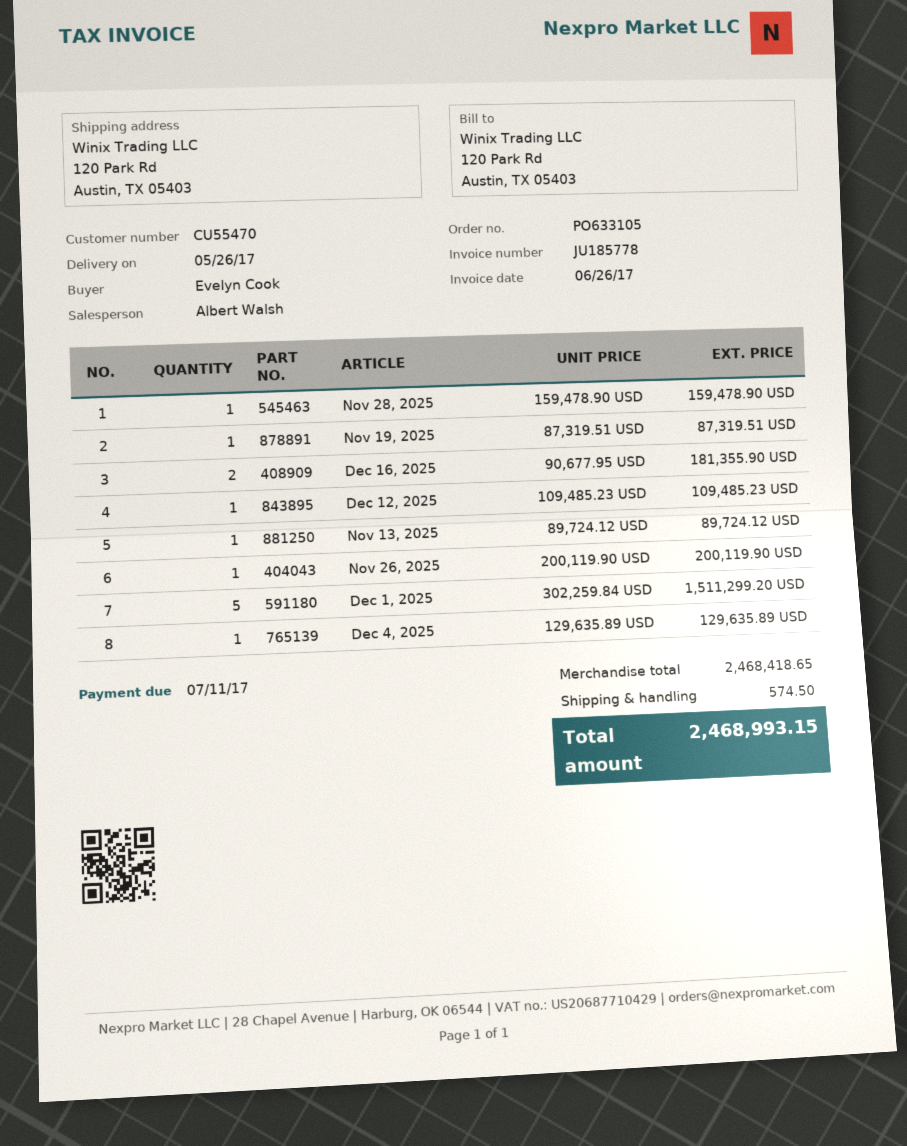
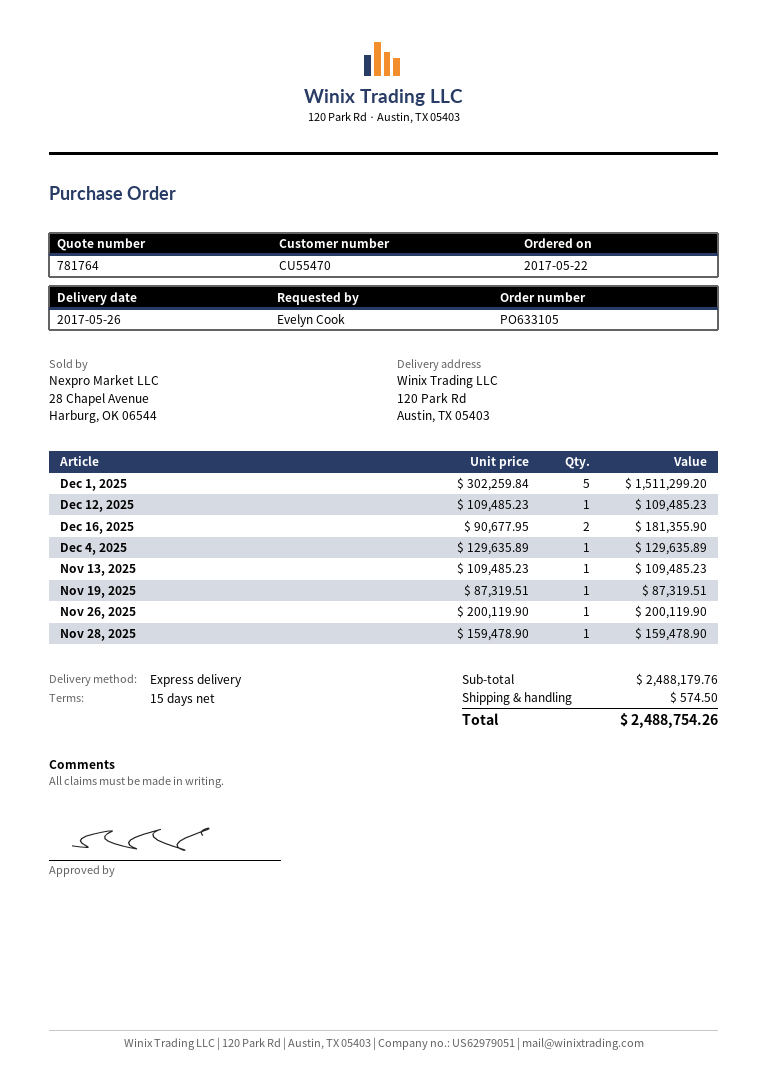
Nov 13, 2025: 1 x 89724.12 = 89724.12 -> 1 x 109485.23 = 109485.23
subtotal: 2468418.65 -> 2488179.76
total: 2468993.15 -> 2488754.26

